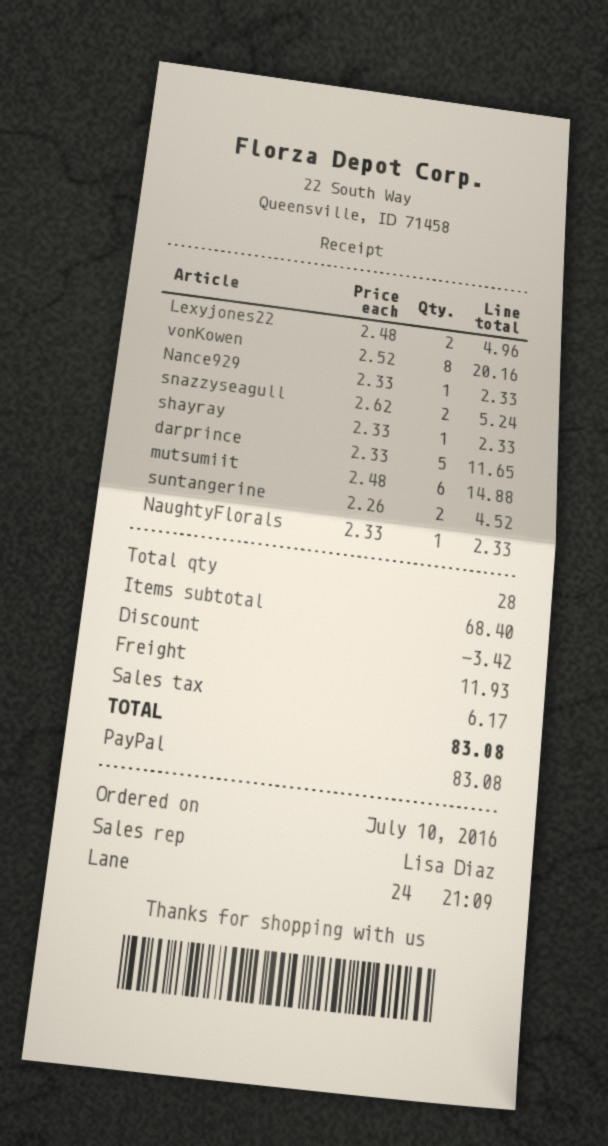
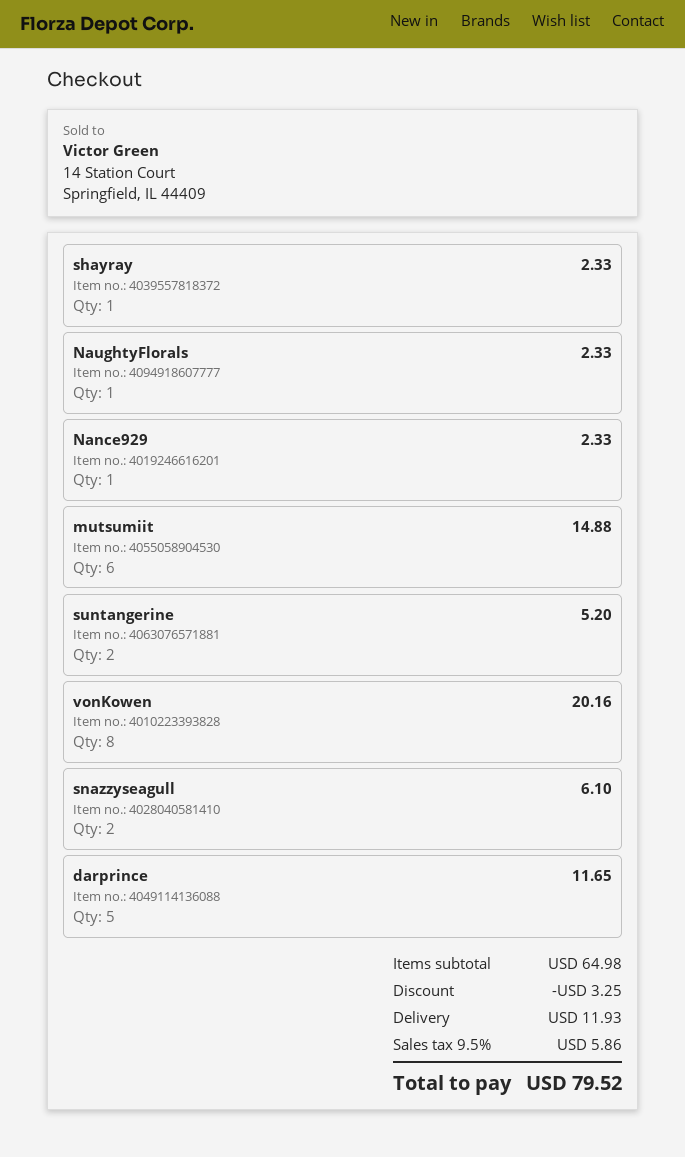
Lexyjones22: 2 for 4.96 -> none
snazzyseagull: 2 for 5.24 -> 2 for 6.10
suntangerine: 2 for 4.52 -> 2 for 5.20
subtotal: 68.40 -> 64.98
discount: 3.42 -> 3.25
tax: 6.17 -> 5.86
total: 83.08 -> 79.52

